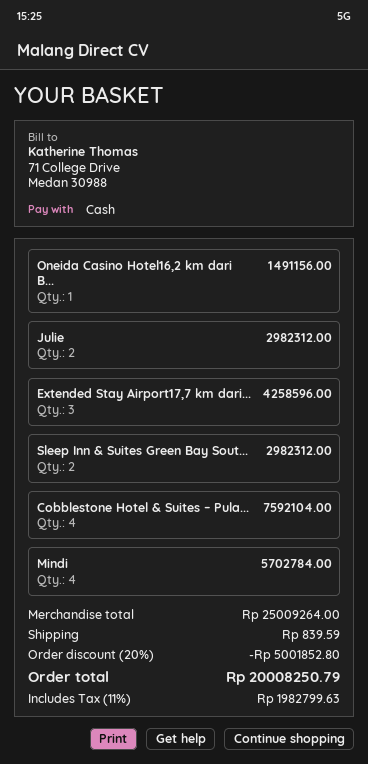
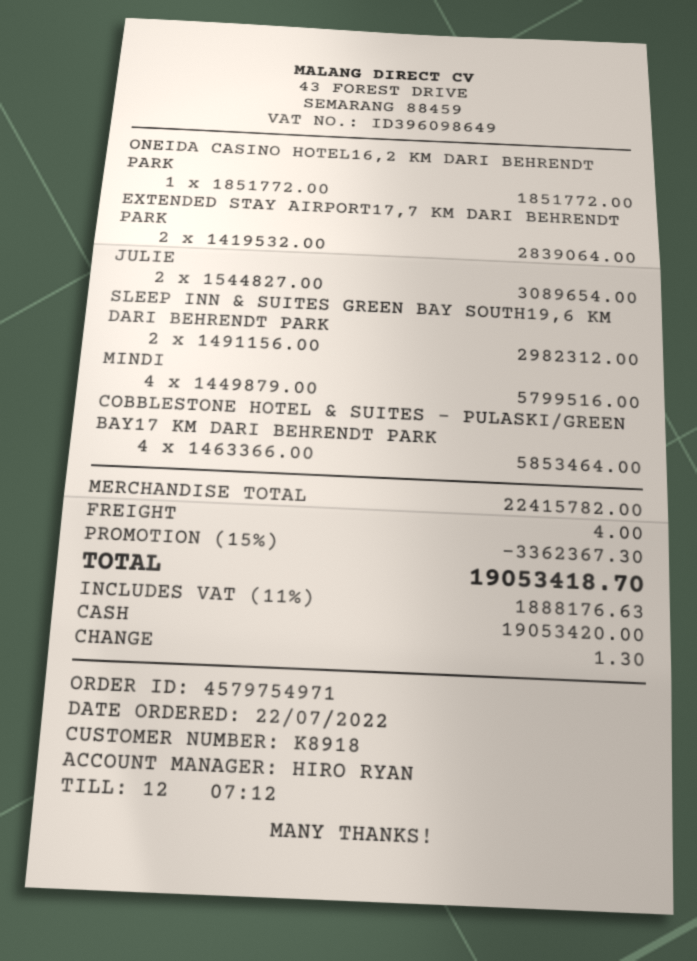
Oneida Casino Hotel16,2 km dari B...: 1 for 1491156.00 -> 1 for 1851772.00
Julie: 2 for 2982312.00 -> 2 for 3089654.00
Extended Stay Airport17,7 km dari...: 3 for 4258596.00 -> 2 for 2839064.00
Cobblestone Hotel & Suites – Pula...: 4 for 7592104.00 -> 4 for 5853464.00
Mindi: 4 for 5702784.00 -> 4 for 5799516.00
subtotal: 25009264.00 -> 22415782.00
discount: 20% = 5001852.80 -> 15% = 3362367.30
shipping: 839.59 -> 4.00
tax: 11% = 1982799.63 -> 11% = 1888176.63
total: 20008250.79 -> 19053418.70

